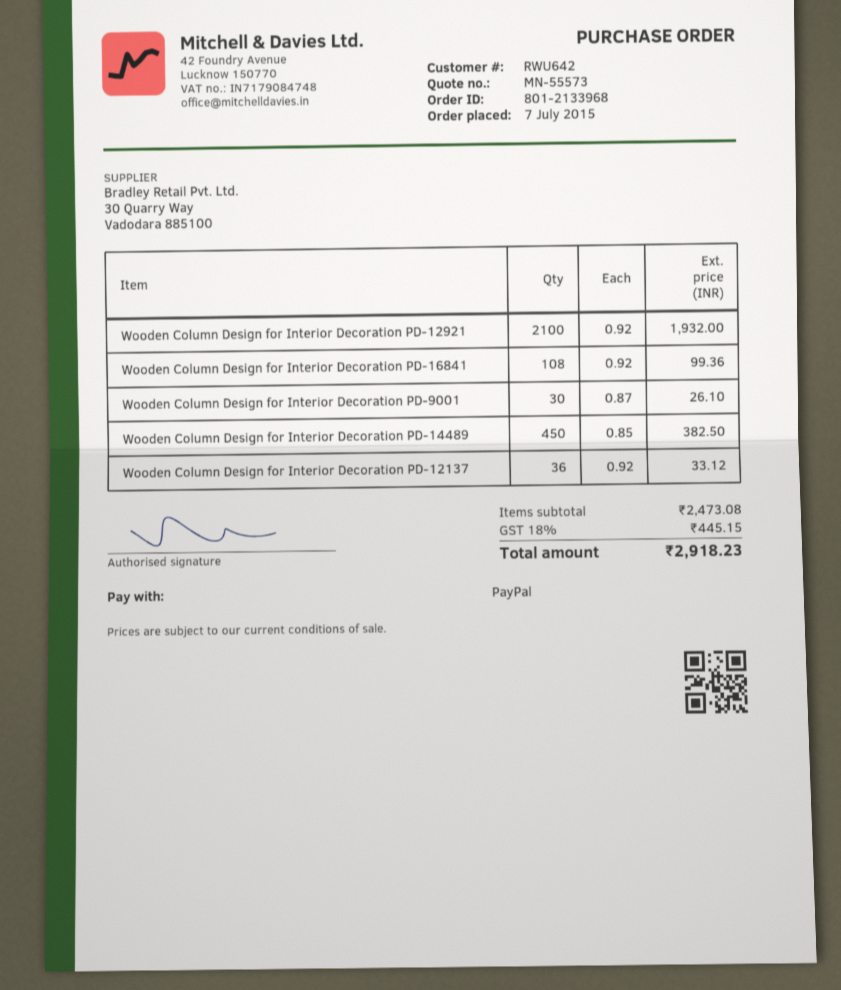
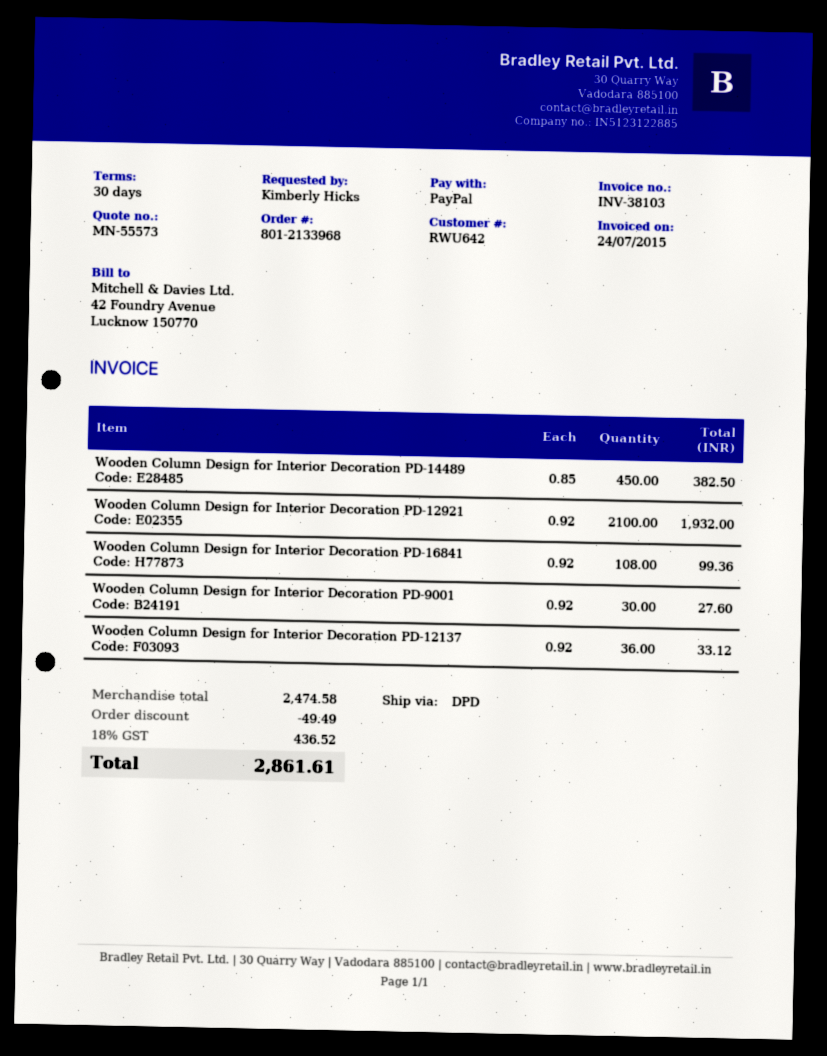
Wooden Column Design for Interior Decoration PD-9001: 30 x 0.87 = 26.10 -> 30 x 0.92 = 27.60
subtotal: 2473.08 -> 2474.58
discount: none -> 49.49
tax: 18% = 445.15 -> 18% = 436.52
total: 2918.23 -> 2861.61

